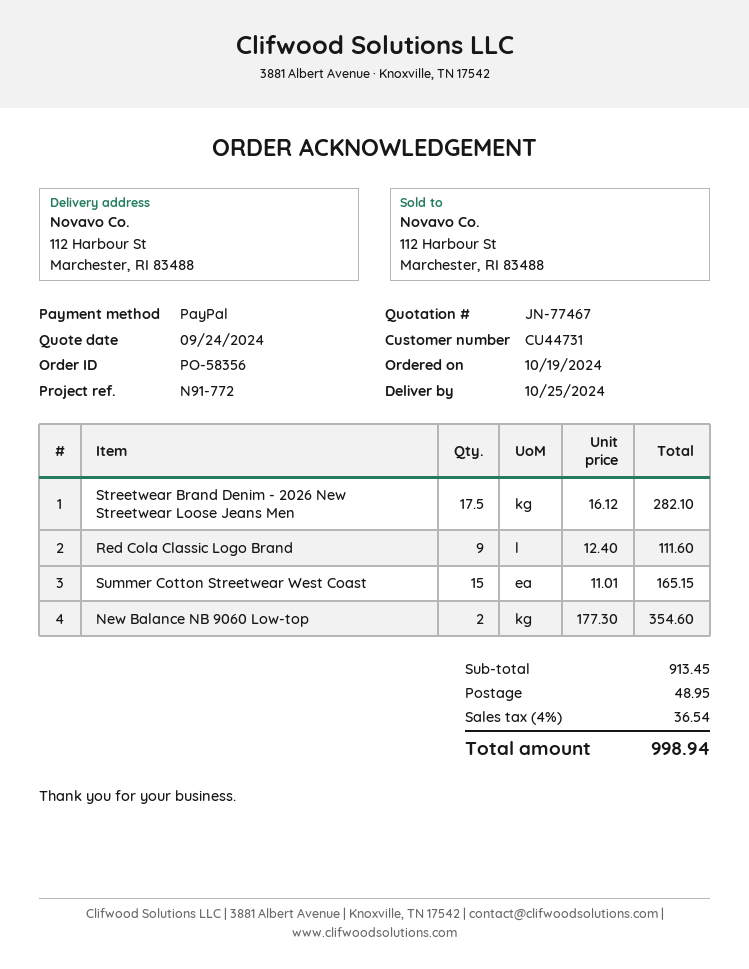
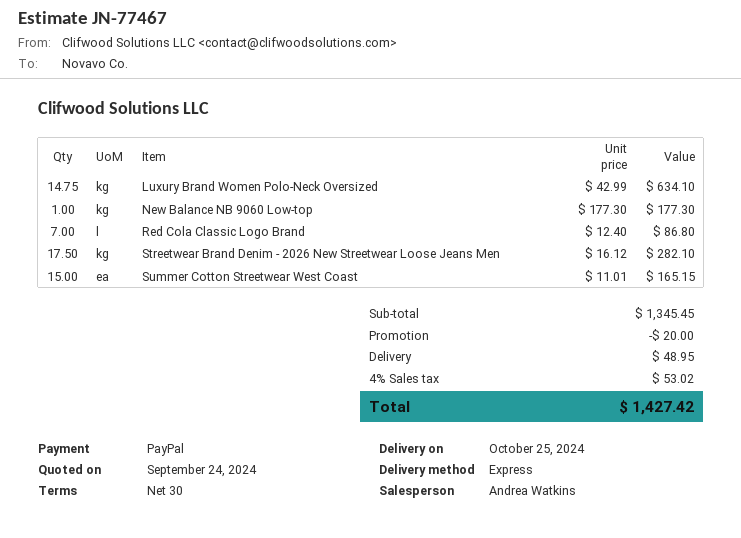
Red Cola Classic Logo Brand: 9 x 12.40 = 111.60 -> 7 x 12.40 = 86.80
New Balance NB 9060 Low-top: 2 x 177.30 = 354.60 -> 1 x 177.30 = 177.30
Luxury Brand Women Polo-Neck Oversized: none -> 14.75 x 42.99 = 634.10
subtotal: 913.45 -> 1345.45
discount: none -> 20.00
tax: 4% = 36.54 -> 4% = 53.02
total: 998.94 -> 1427.42

